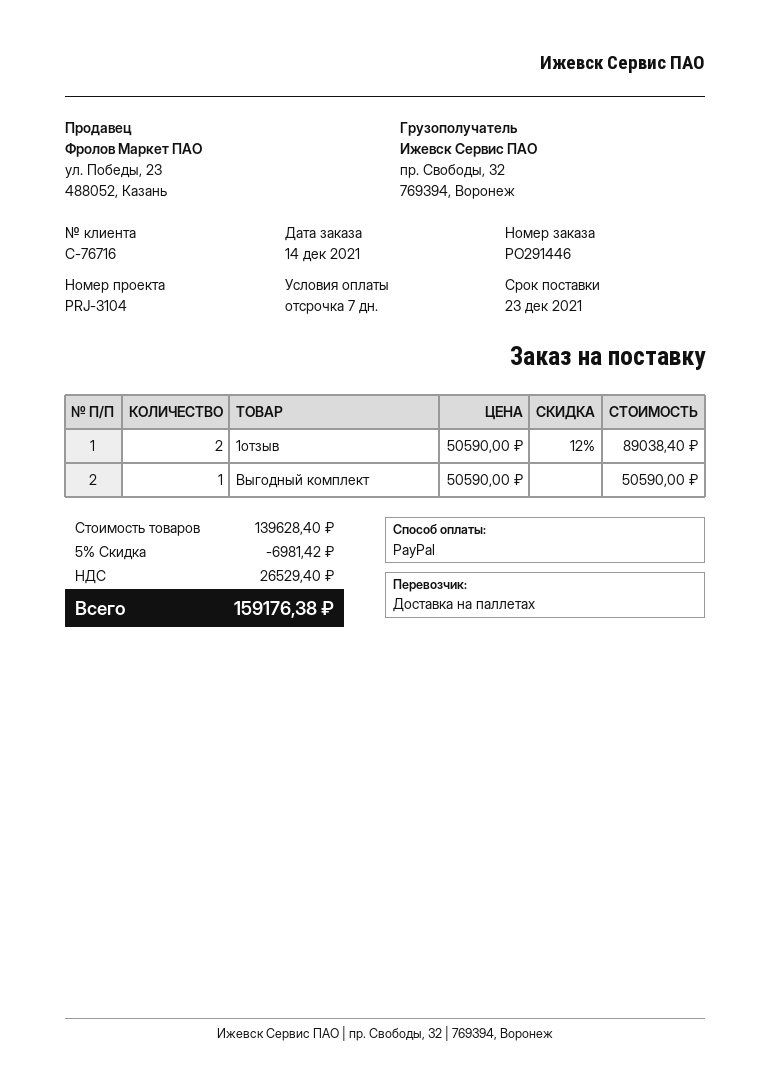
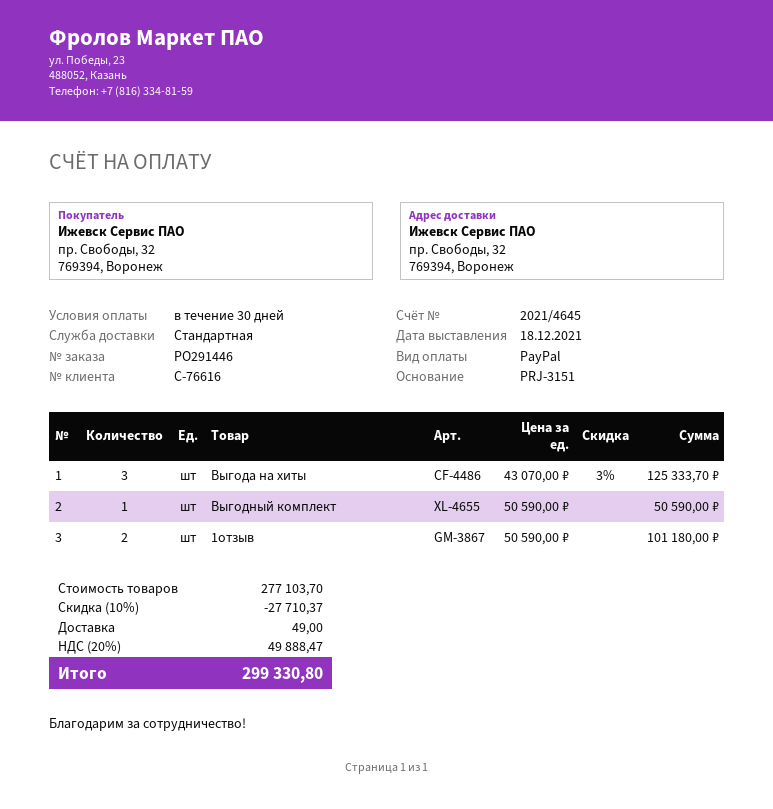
payment terms: 7 days -> 30 days
customer number: C-76716 -> C-76616
reference: PRJ-3104 -> PRJ-3151
shipping method: pallet freight -> standard
1отзыв: 2 x 50590.00 - 12% = 89038.40 -> 2 x 50590.00 = 101180.00
Выгода на хиты: none -> 3 x 43070.00 - 3% = 125333.70
subtotal: 139628.40 -> 277103.70
discount: 5% = 6981.42 -> 10% = 27710.37
shipping: none -> 49.00
tax: 26529.40 -> 49888.47
total: 159176.38 -> 299330.80

